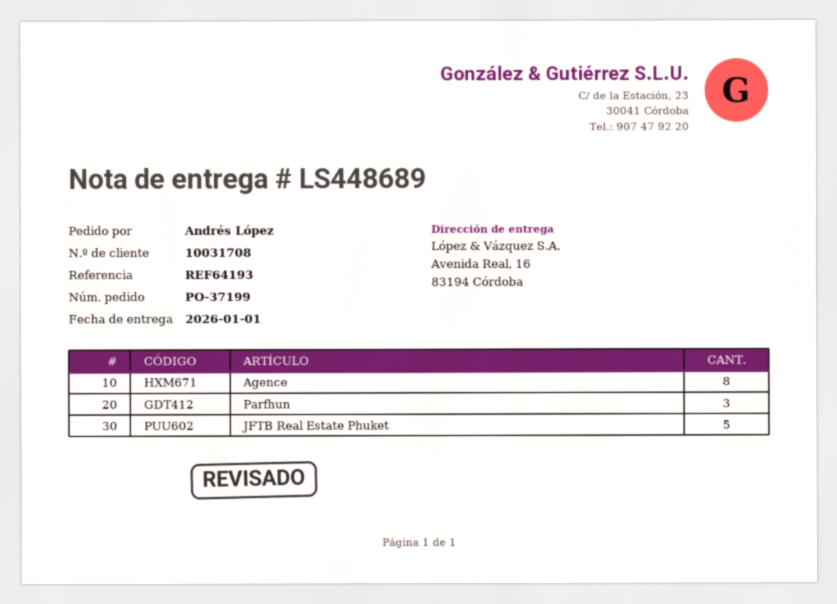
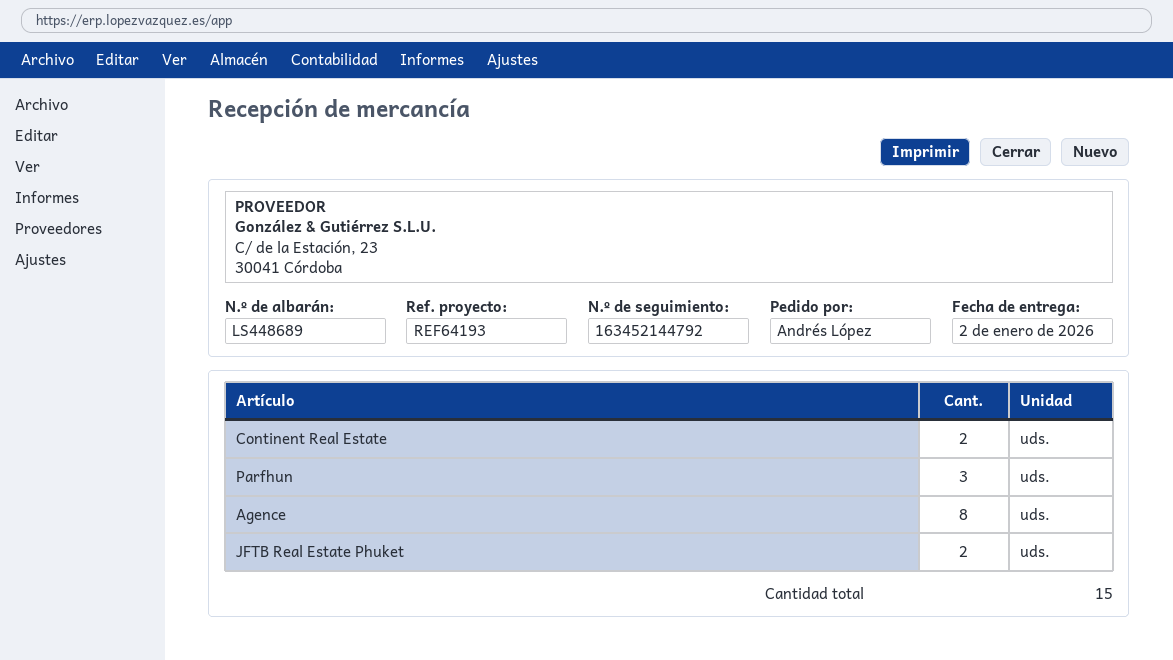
delivery date: 2026-01-01 -> 2026-01-02
JFTB Real Estate Phuket: 5 -> 2
Continent Real Estate: none -> 2

